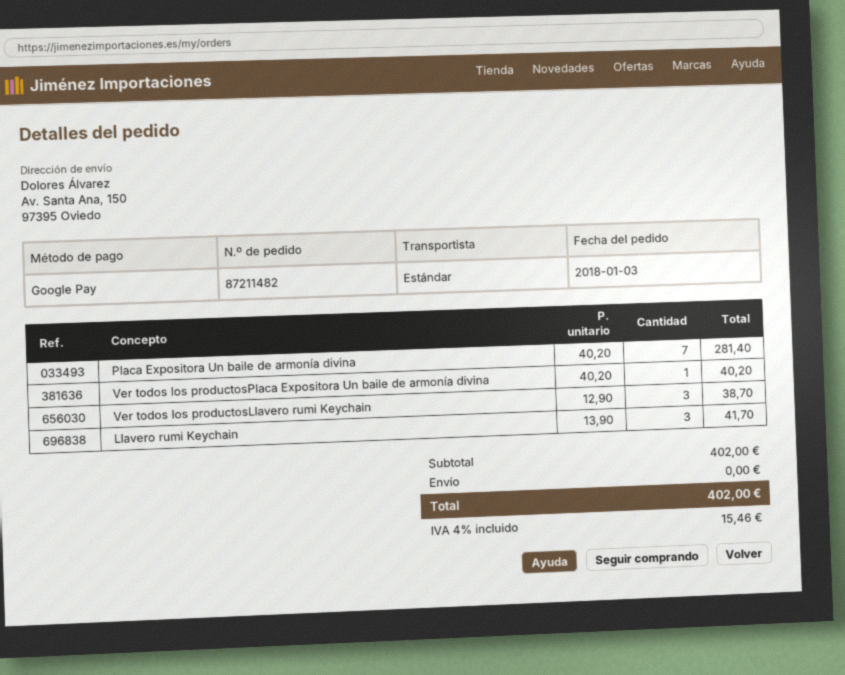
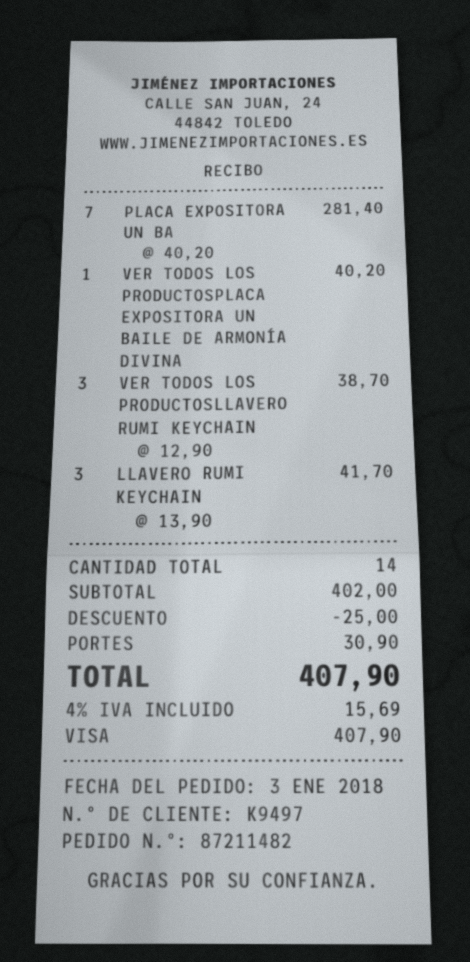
payment method: Google Pay -> Visa
discount: none -> 25.00
shipping: 0.00 -> 30.90
tax: 4% = 15.46 -> 4% = 15.69
total: 402.00 -> 407.90

